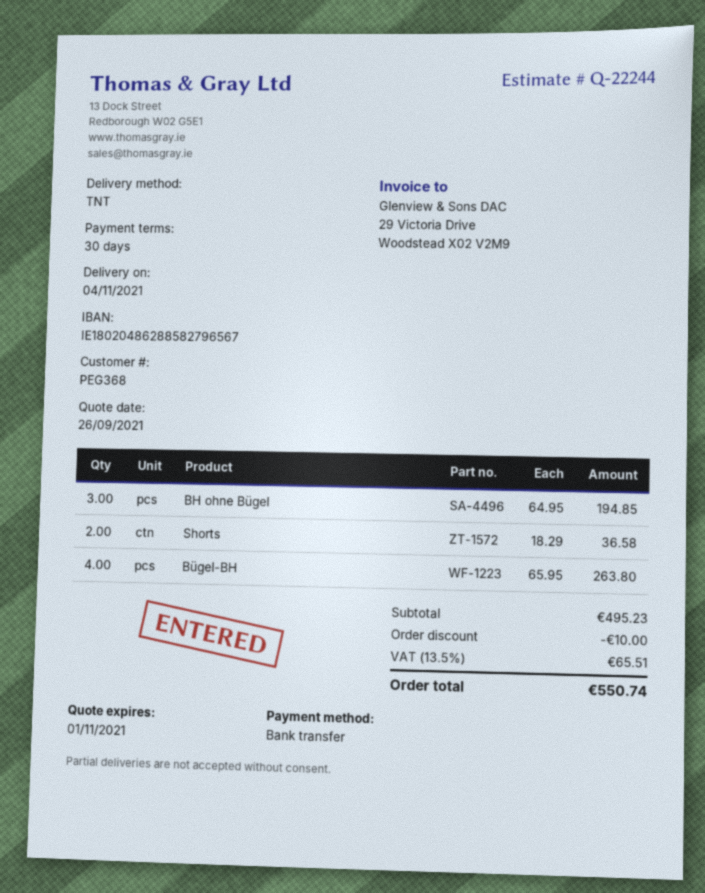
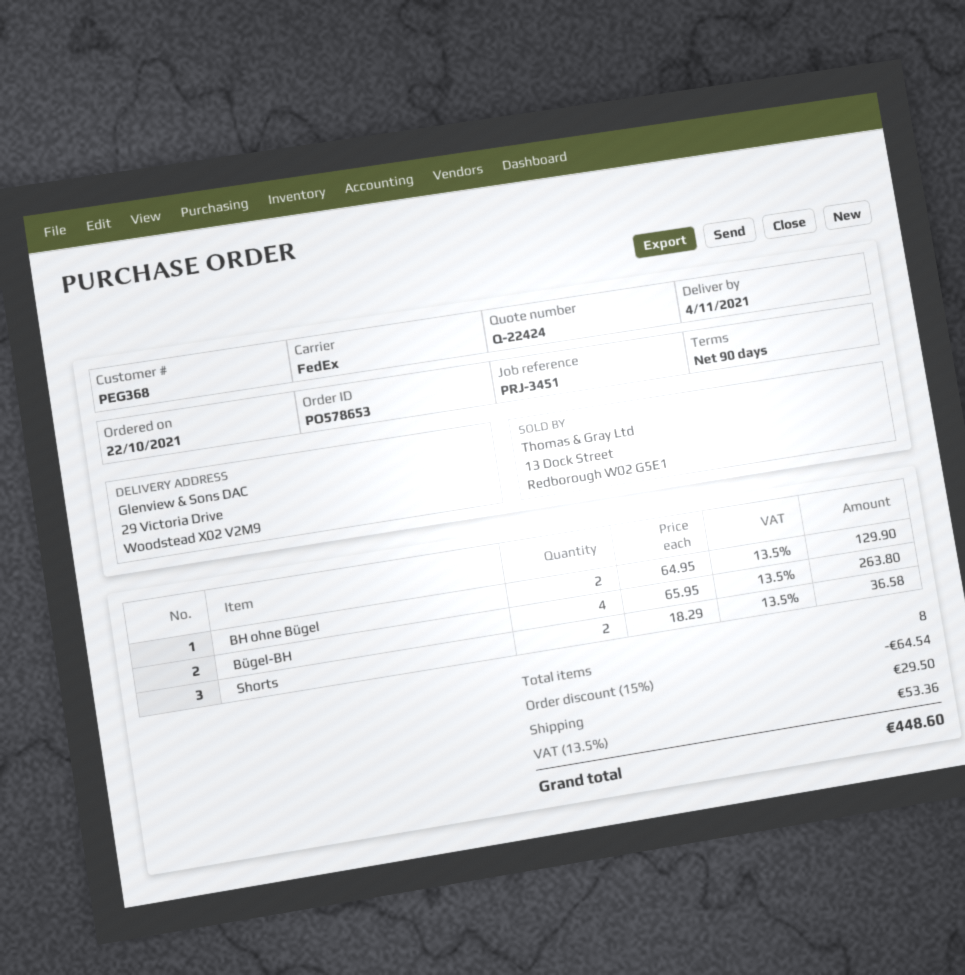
quote number: Q-22244 -> Q-22424
payment terms: 30 days -> 90 days
shipping method: TNT -> FedEx
BH ohne Bügel: 3 x 64.95 = 194.85 -> 2 x 64.95 = 129.90
discount: 10.00 -> 64.54
shipping: none -> 29.50
tax: 13.5% = 65.51 -> 13.5% = 53.36
total: 550.74 -> 448.60

